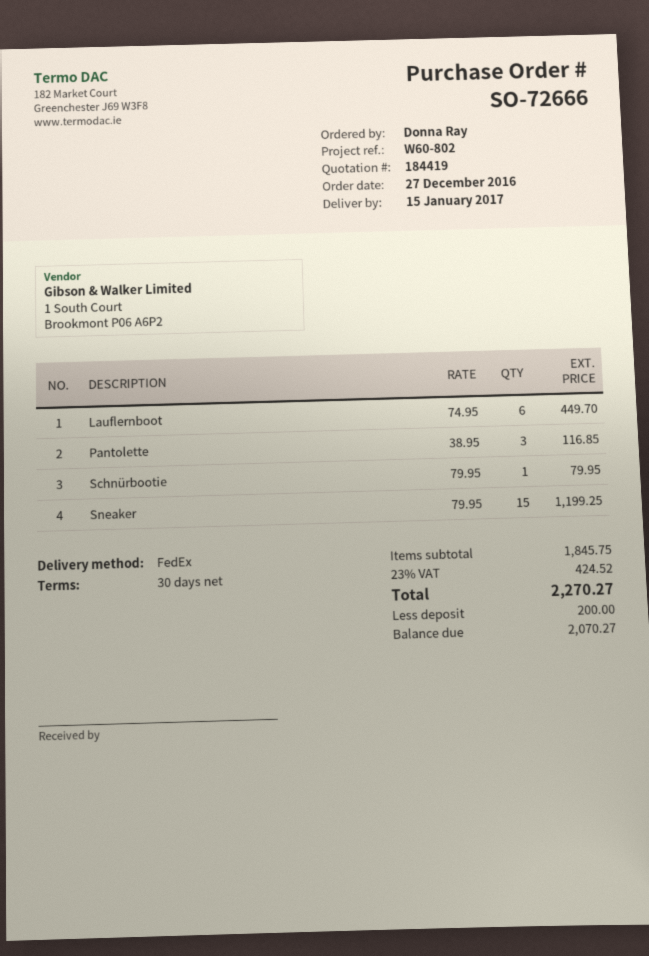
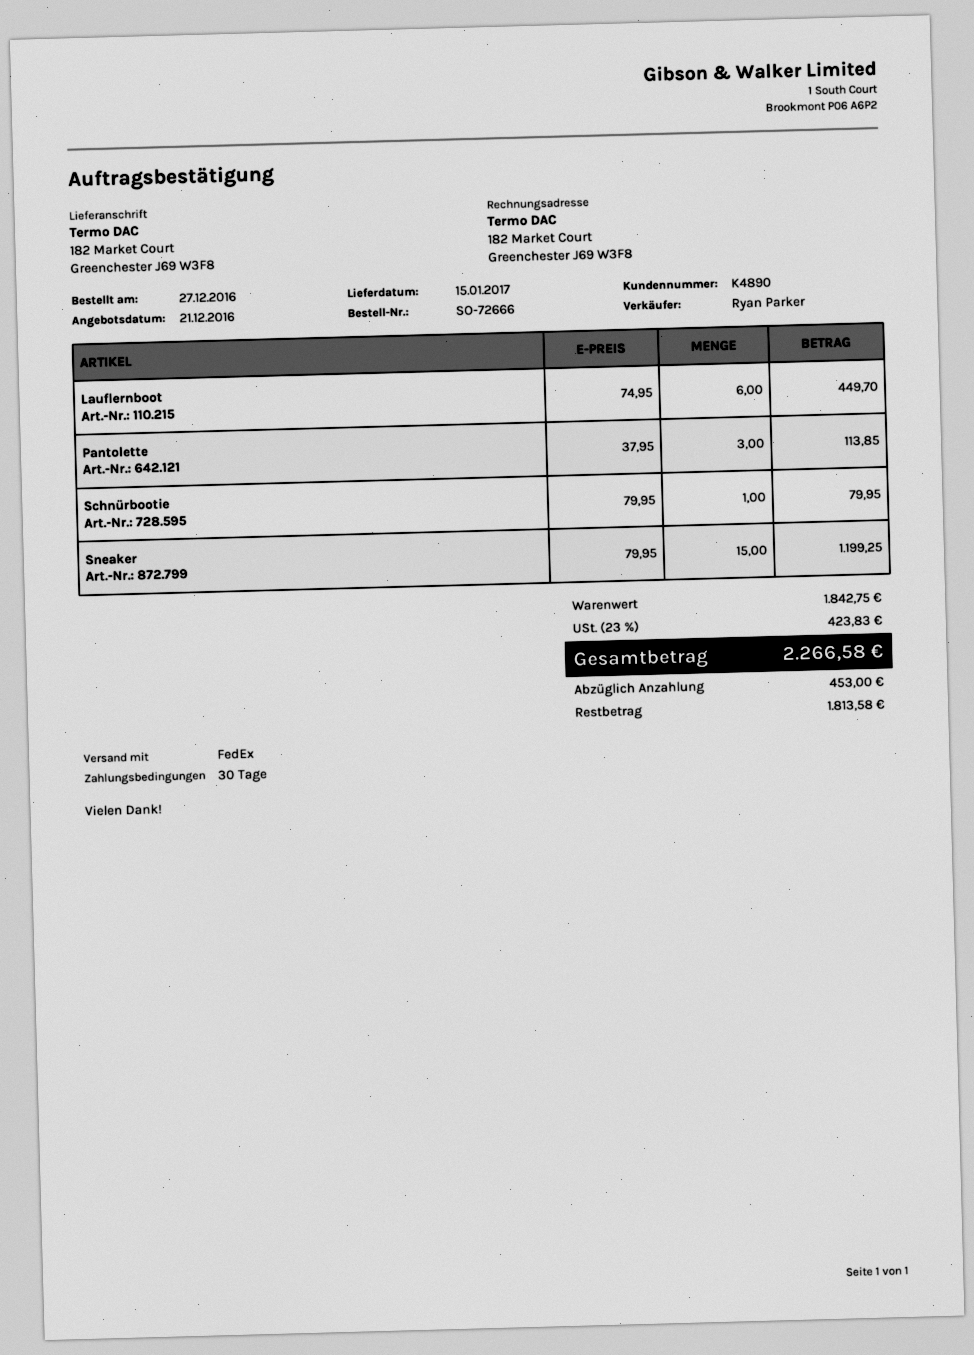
Pantolette: 3 x 38.95 = 116.85 -> 3 x 37.95 = 113.85
subtotal: 1845.75 -> 1842.75
tax: 23% = 424.52 -> 23% = 423.83
total: 2270.27 -> 2266.58
deposit: 200.00 -> 453.00
balance: 2070.27 -> 1813.58

